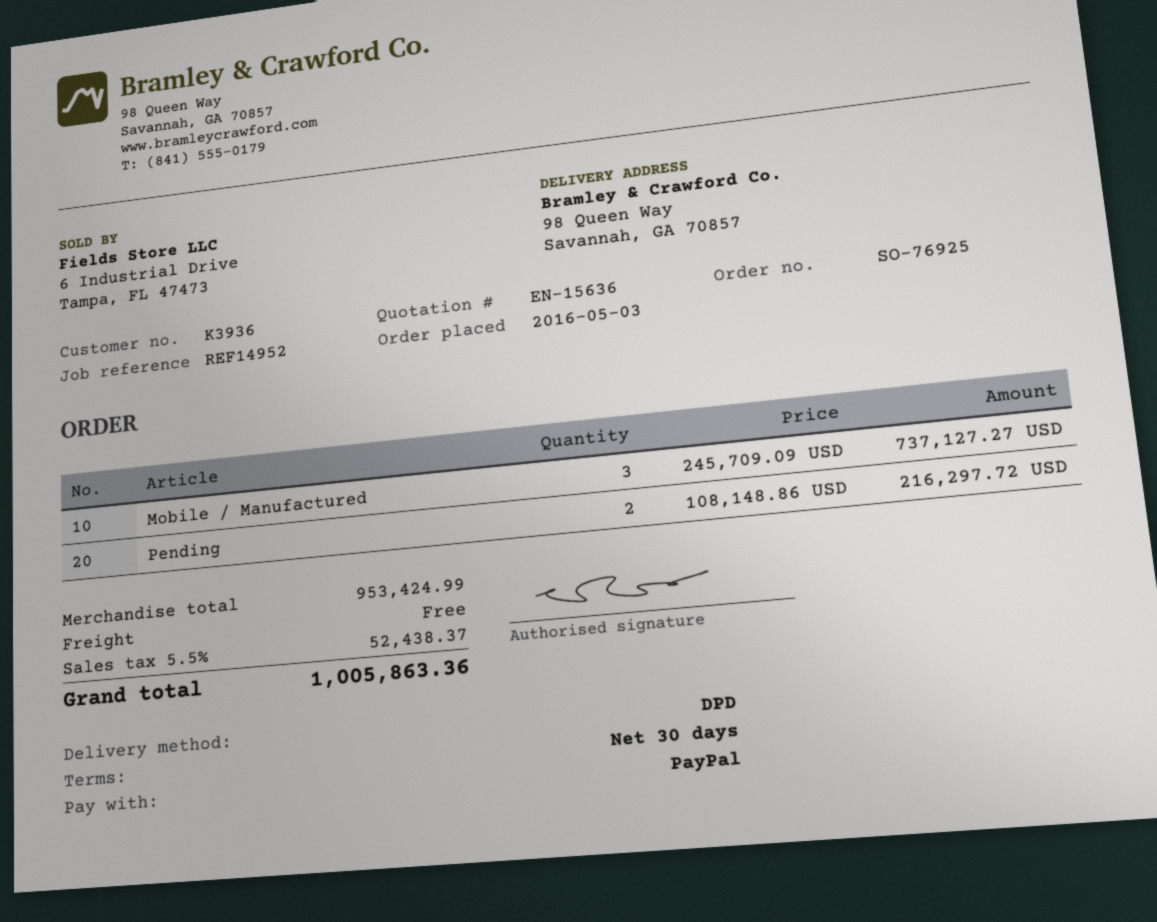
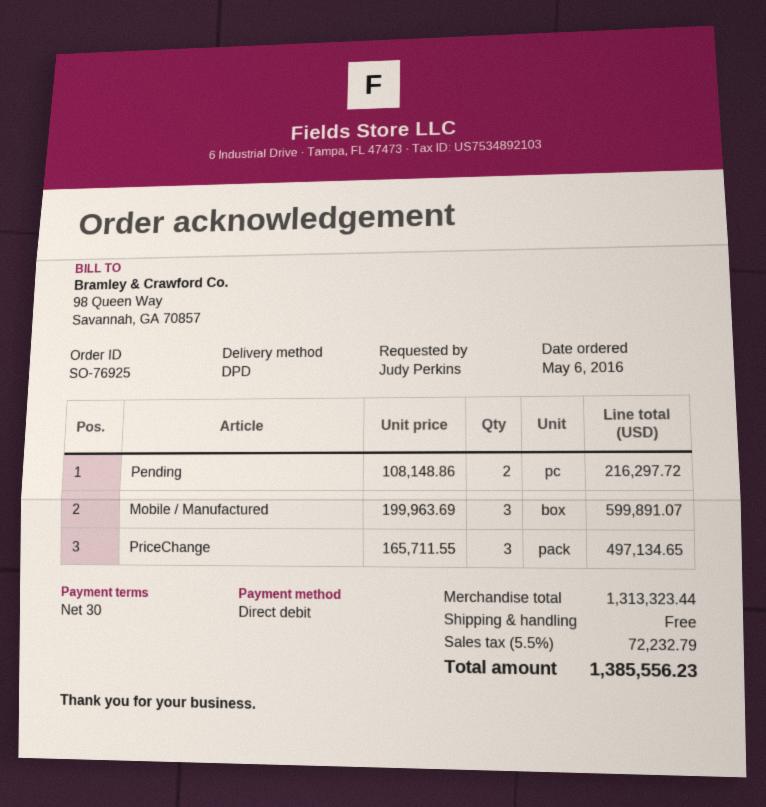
order date: 2016-05-03 -> 2016-05-06
payment method: PayPal -> direct debit
Mobile / Manufactured: 3 x 245709.09 = 737127.27 -> 3 x 199963.69 = 599891.07
PriceChange: none -> 3 x 165711.55 = 497134.65
subtotal: 953424.99 -> 1313323.44
tax: 5.5% = 52438.37 -> 5.5% = 72232.79
total: 1005863.36 -> 1385556.23

